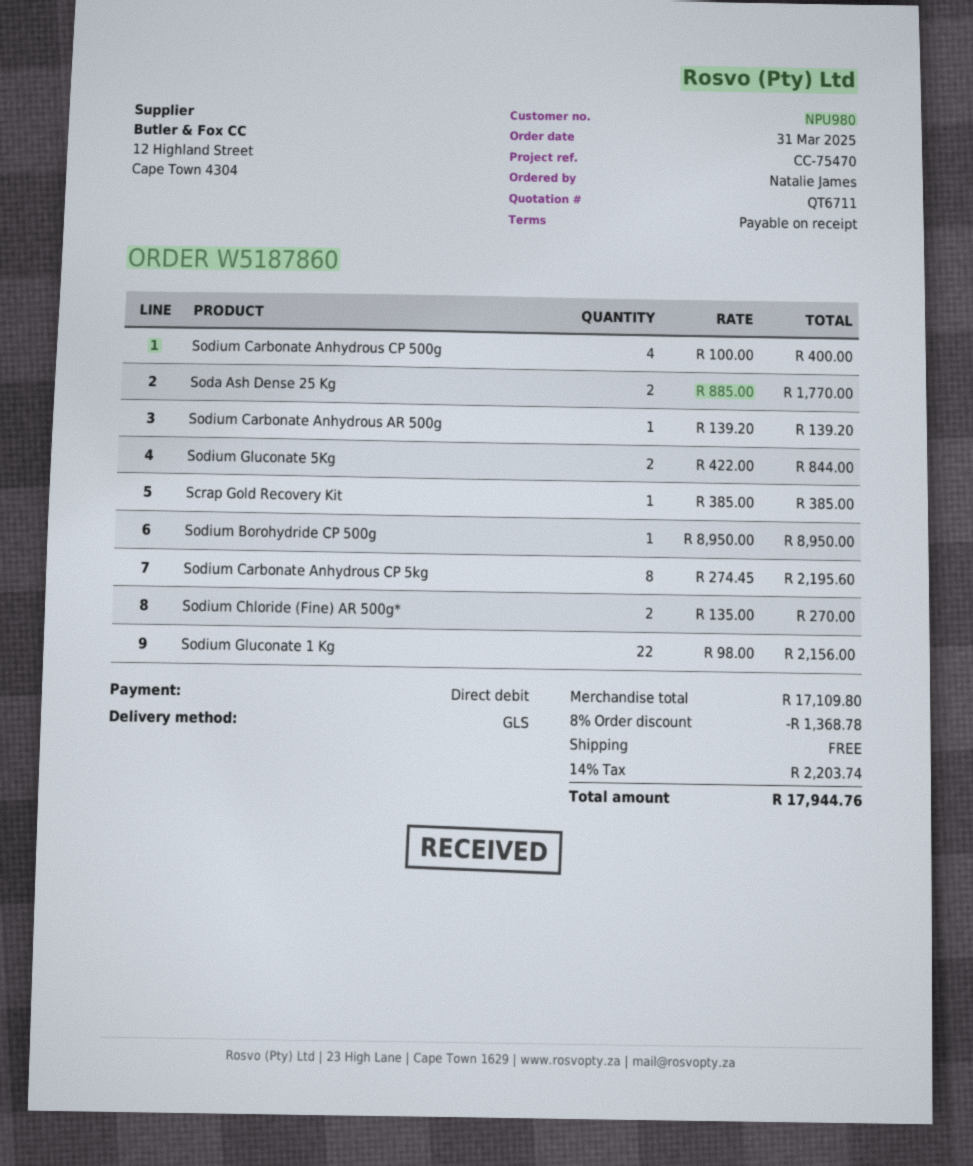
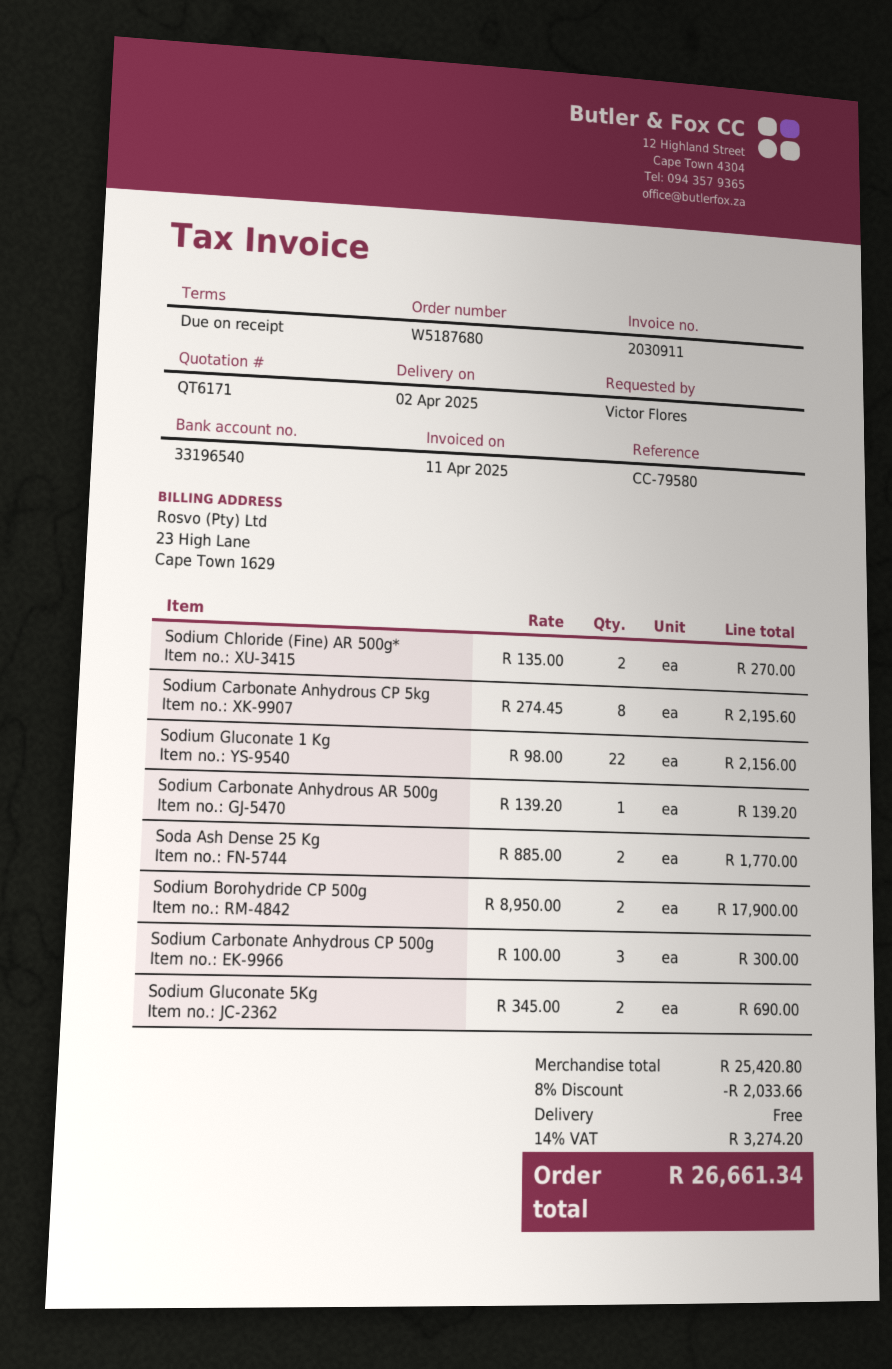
quote number: QT6711 -> QT6171
order number: W5187860 -> W5187680
reference: CC-75470 -> CC-79580
ordered by: Natalie James -> Victor Flores
Sodium Carbonate Anhydrous CP 500g: 4 x 100.00 = 400.00 -> 3 x 100.00 = 300.00
Sodium Gluconate 5Kg: 2 x 422.00 = 844.00 -> 2 x 345.00 = 690.00
Scrap Gold Recovery Kit: 1 x 385.00 = 385.00 -> none
Sodium Borohydride CP 500g: 1 x 8950.00 = 8950.00 -> 2 x 8950.00 = 17900.00
subtotal: 17109.80 -> 25420.80
discount: 8% = 1368.78 -> 8% = 2033.66
tax: 14% = 2203.74 -> 14% = 3274.20
total: 17944.76 -> 26661.34

